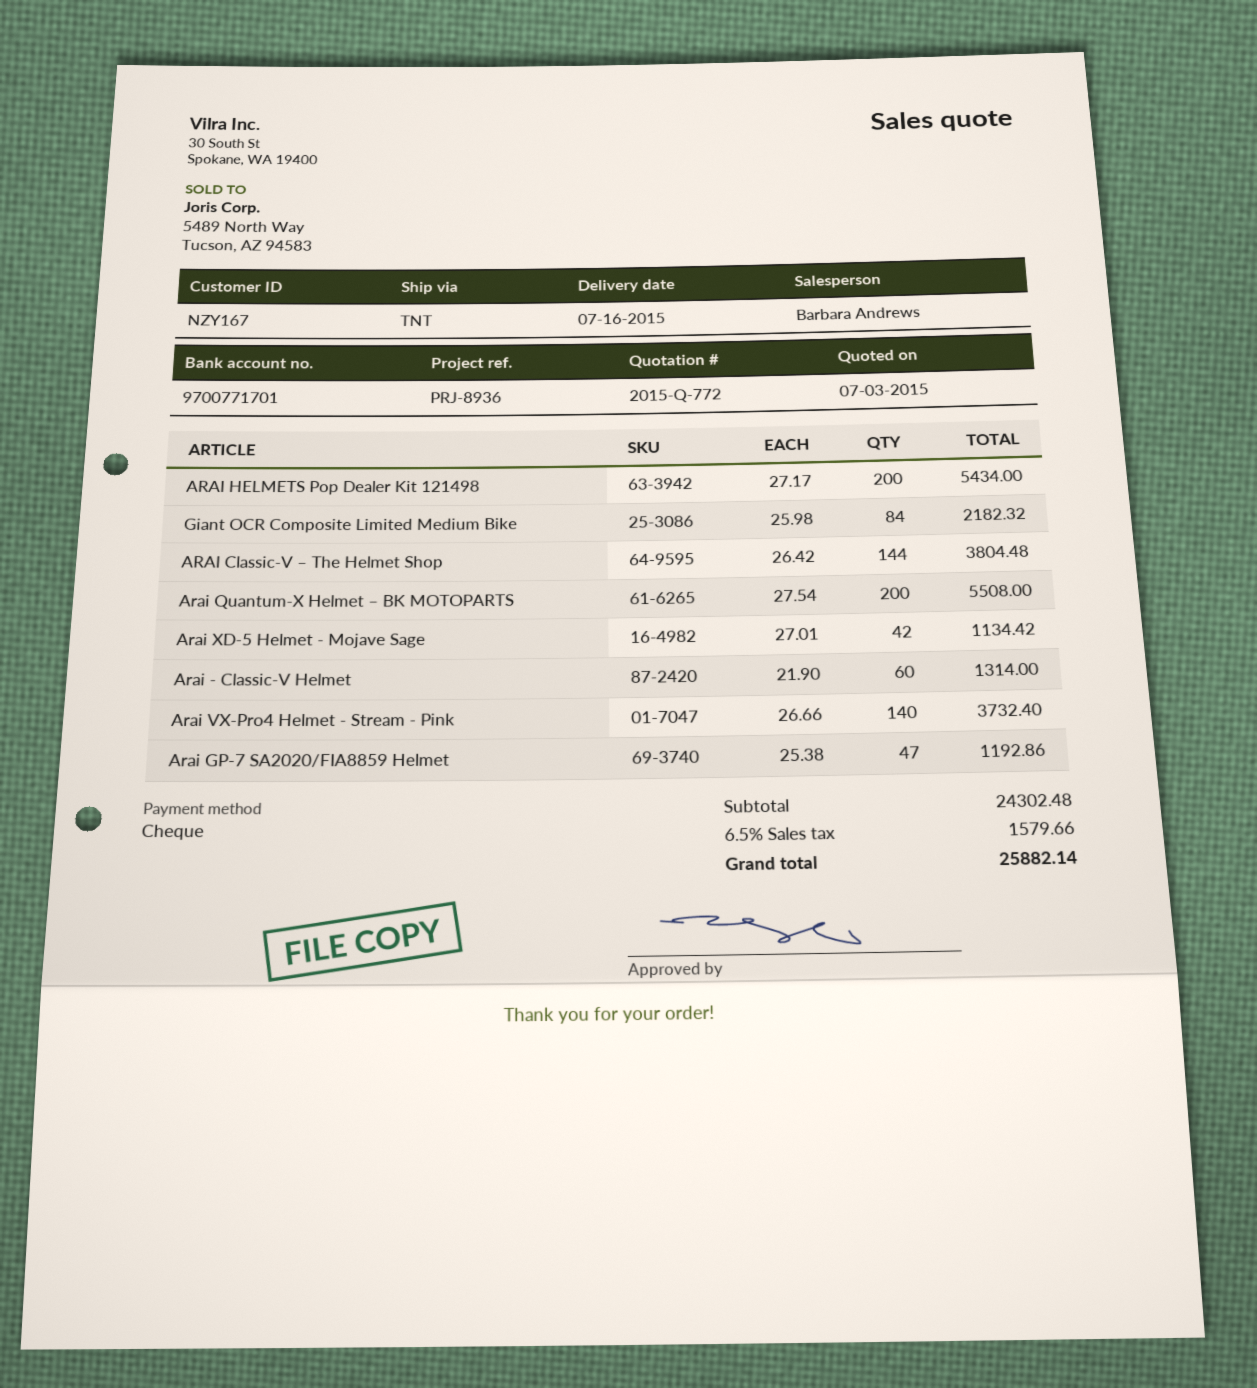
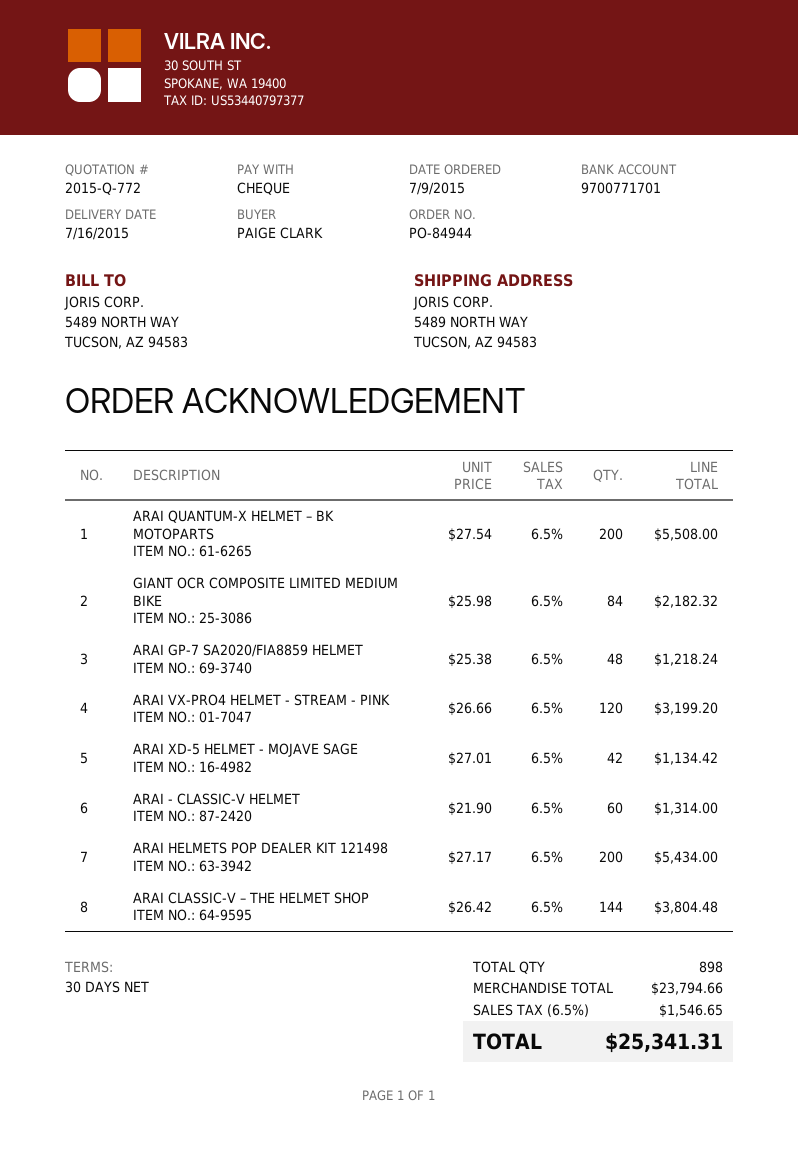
Arai VX-Pro4 Helmet - Stream - Pink: 140 x 26.66 = 3732.40 -> 120 x 26.66 = 3199.20
Arai GP-7 SA2020/FIA8859 Helmet: 47 x 25.38 = 1192.86 -> 48 x 25.38 = 1218.24
subtotal: 24302.48 -> 23794.66
tax: 6.5% = 1579.66 -> 6.5% = 1546.65
total: 25882.14 -> 25341.31

